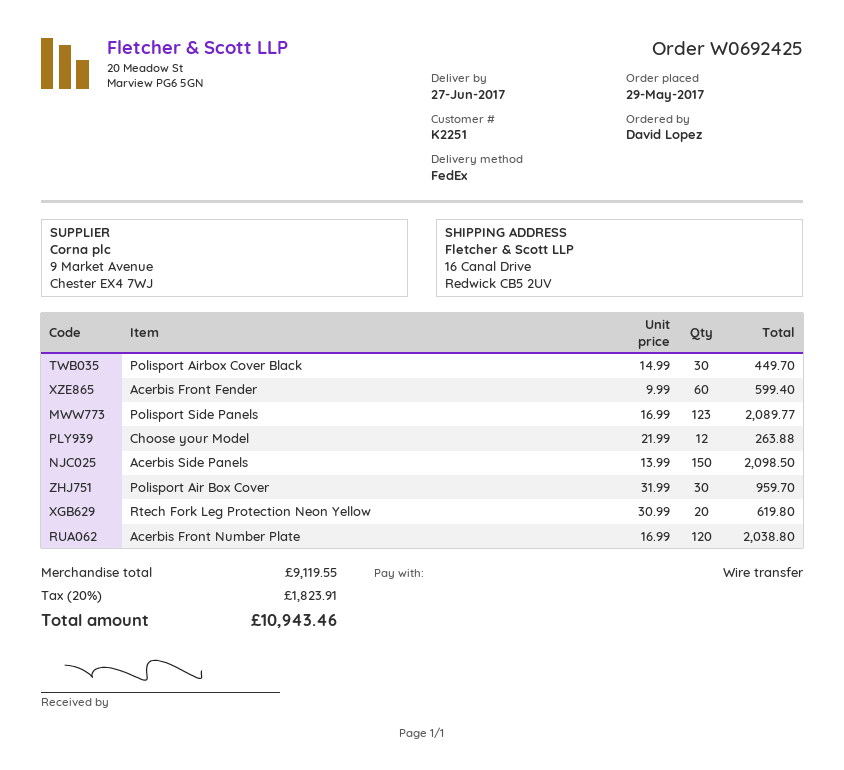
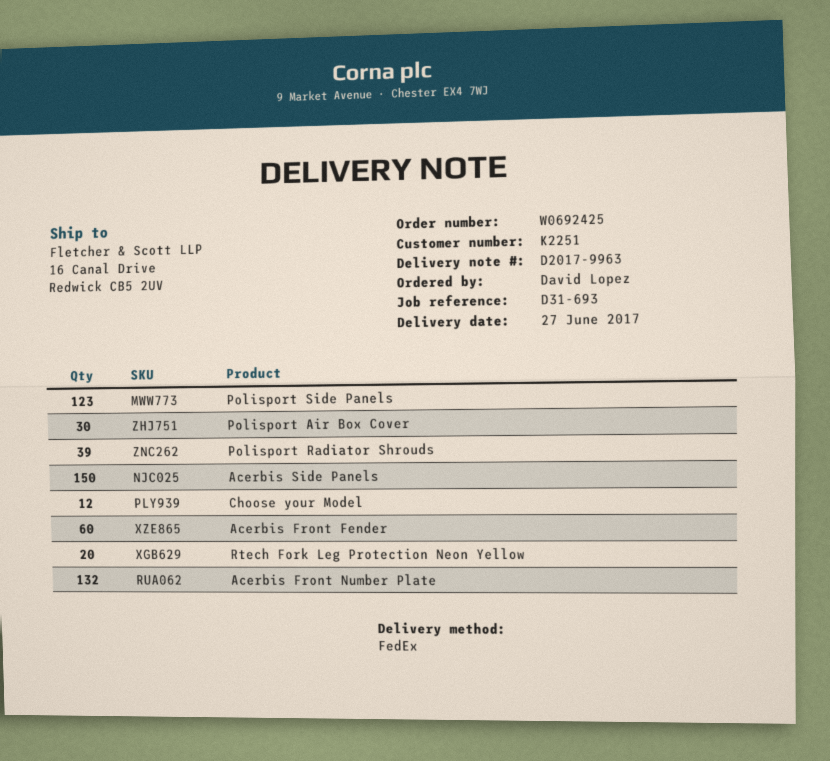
Polisport Airbox Cover Black: 30 -> none
Acerbis Front Number Plate: 120 -> 132
Polisport Radiator Shrouds: none -> 39

